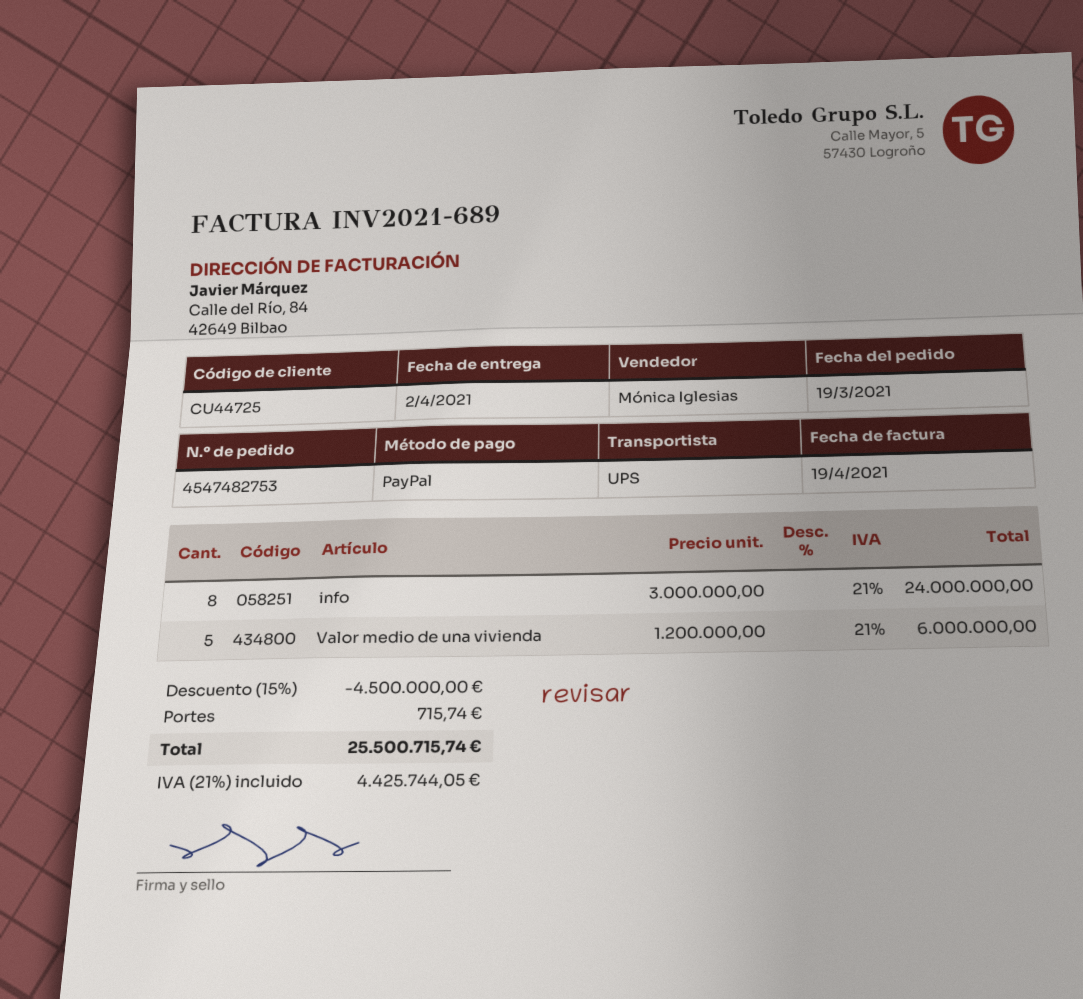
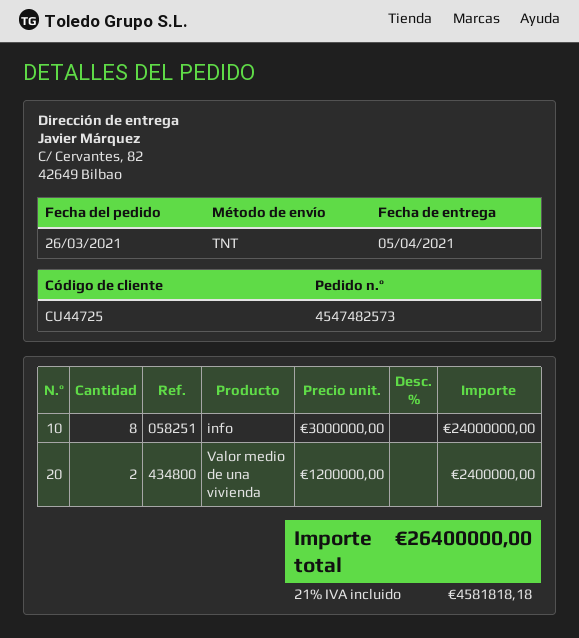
order number: 4547482753 -> 4547482573
order date: 2021-03-19 -> 2021-03-26
delivery date: 2021-04-02 -> 2021-04-05
shipping method: UPS -> TNT
Valor medio de una vivienda: 5 x 1200000.00 = 6000000.00 -> 2 x 1200000.00 = 2400000.00
discount: 15% = 4500000.00 -> none
shipping: 715.74 -> none
tax: 21% = 4425744.05 -> 21% = 4581818.18
total: 25500715.74 -> 26400000.00

